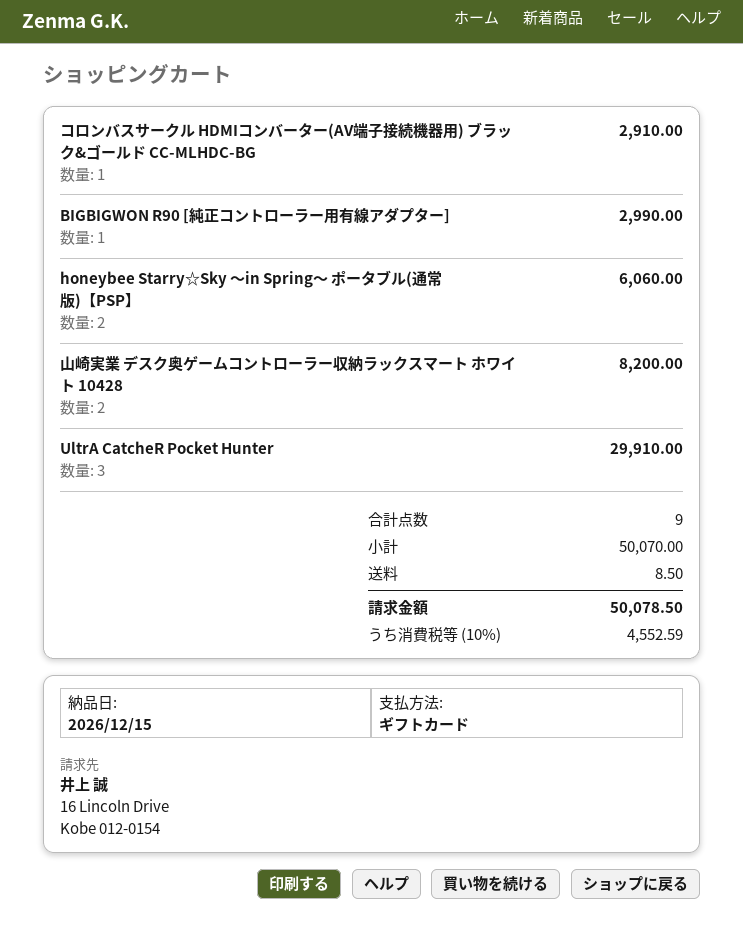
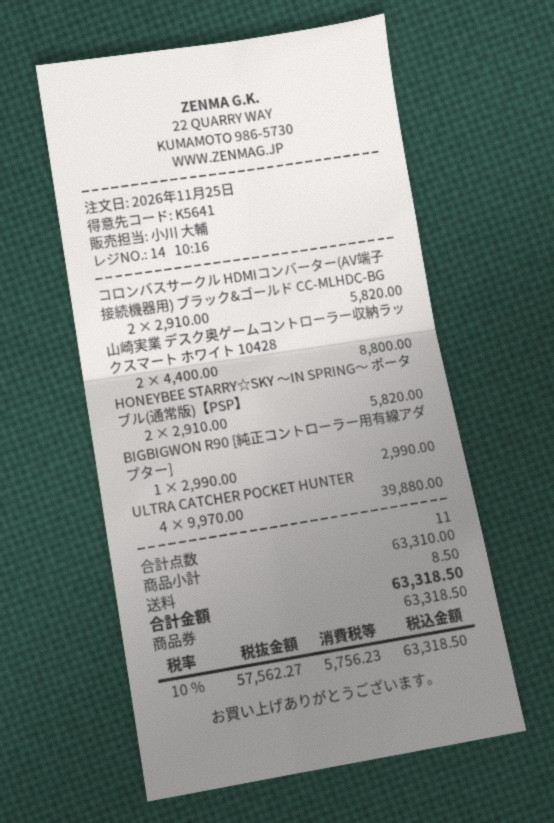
コロンバスサークル HDMIコンバーター(AV端子接続機器用) ブラック&ゴールド CC-MLHDC-BG: 1 for 2910.00 -> 2 for 5820.00
honeybee Starry☆Sky 〜in Spring〜 ポータブル(通常版)【PSP】: 2 for 6060.00 -> 2 for 5820.00
山崎実業 デスク奥ゲームコントローラー収納ラックスマート ホワイト 10428: 2 for 8200.00 -> 2 for 8800.00
UltrA CatcheR Pocket Hunter: 3 for 29910.00 -> 4 for 39880.00
total quantity: 9 -> 11
subtotal: 50070.00 -> 63310.00
tax: 10% = 4552.59 -> 10% = 5756.23
total: 50078.50 -> 63318.50

